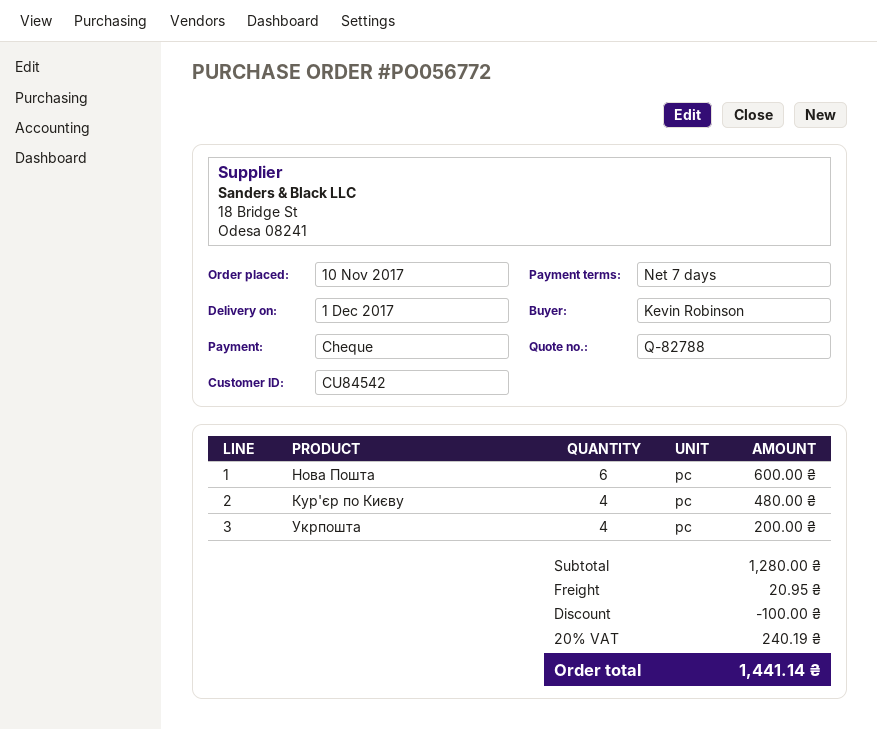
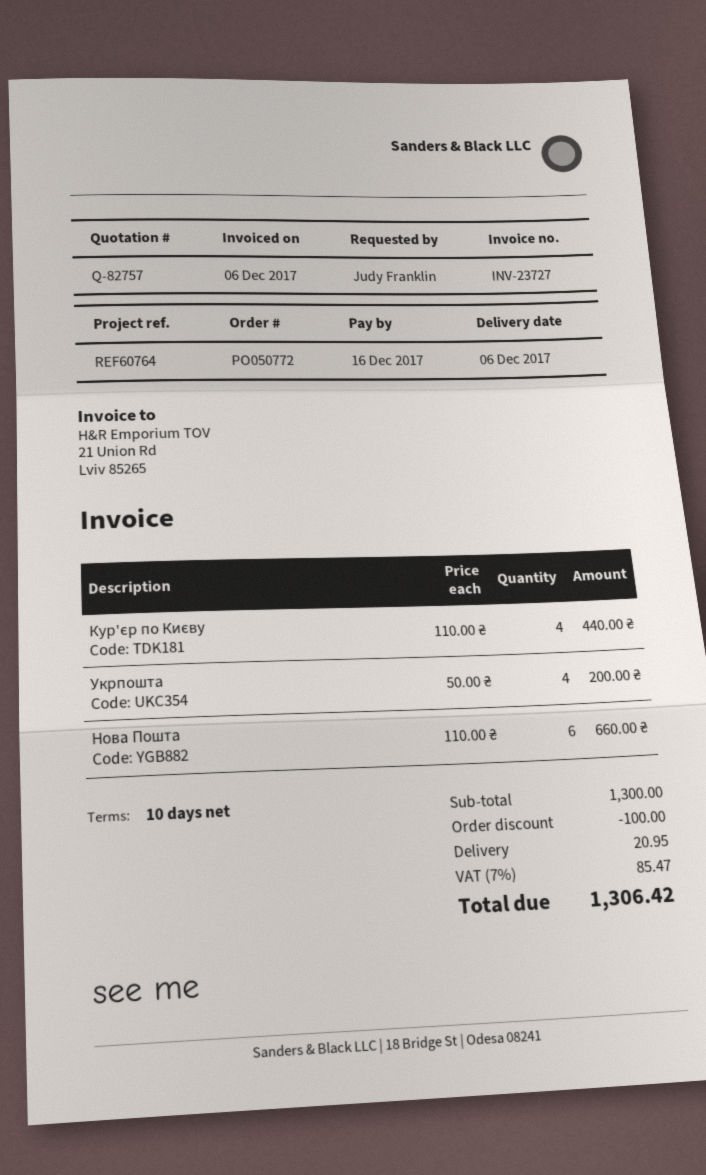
quote number: Q-82788 -> Q-82757
order number: PO056772 -> PO050772
delivery date: 2017-12-01 -> 2017-12-06
payment terms: 7 days -> 10 days
ordered by: Kevin Robinson -> Judy Franklin
Нова Пошта: 6 for 600.00 -> 6 for 660.00
Кур'єр по Києву: 4 for 480.00 -> 4 for 440.00
subtotal: 1280.00 -> 1300.00
tax: 20% = 240.19 -> 7% = 85.47
total: 1441.14 -> 1306.42

